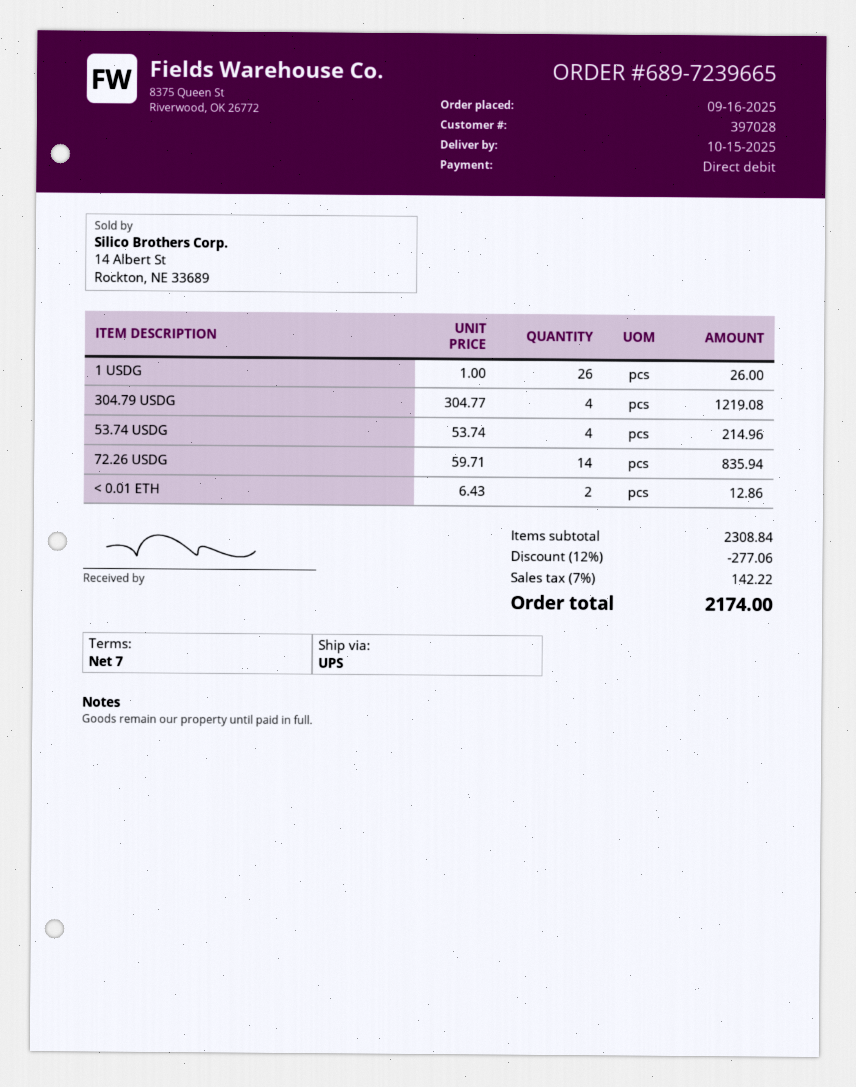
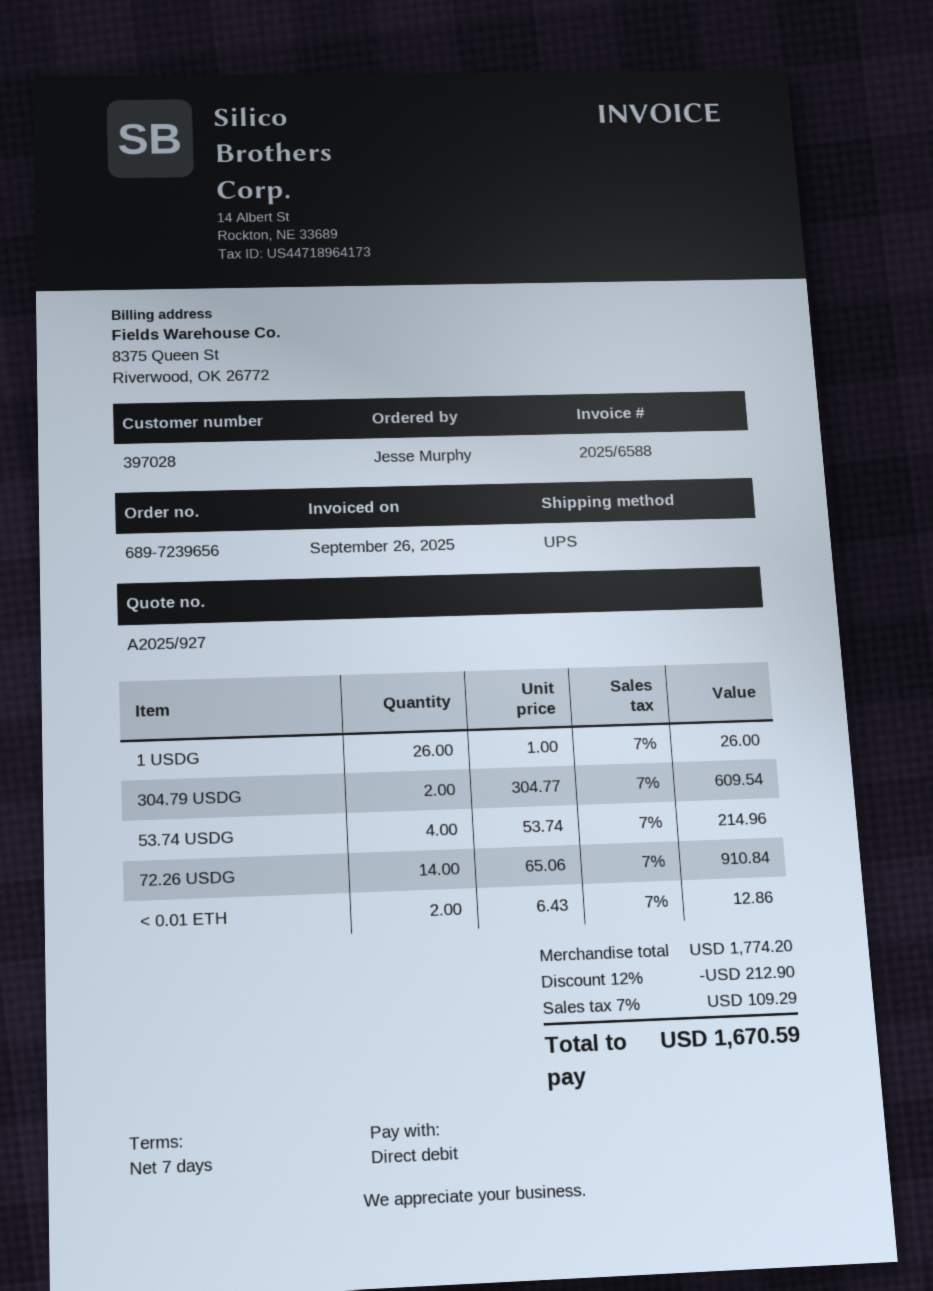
order number: 689-7239665 -> 689-7239656
304.79 USDG: 4 x 304.77 = 1219.08 -> 2 x 304.77 = 609.54
72.26 USDG: 14 x 59.71 = 835.94 -> 14 x 65.06 = 910.84
subtotal: 2308.84 -> 1774.20
discount: 12% = 277.06 -> 12% = 212.90
tax: 7% = 142.22 -> 7% = 109.29
total: 2174.00 -> 1670.59

